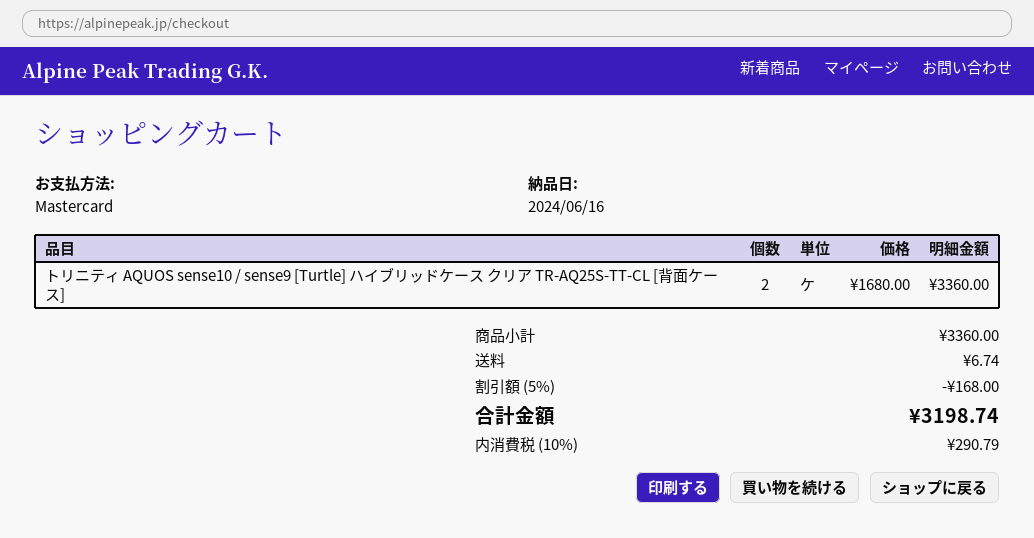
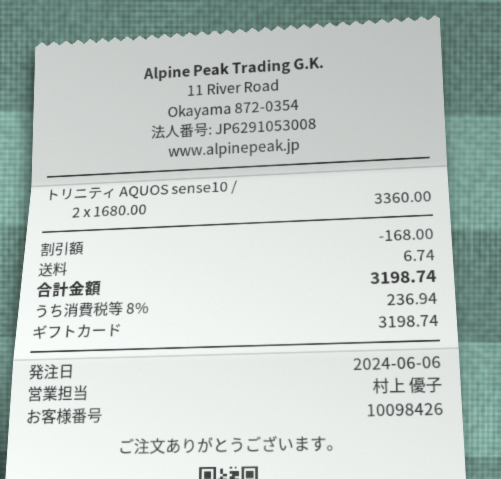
payment method: Mastercard -> gift card
tax: 10% = 290.79 -> 8% = 236.94

